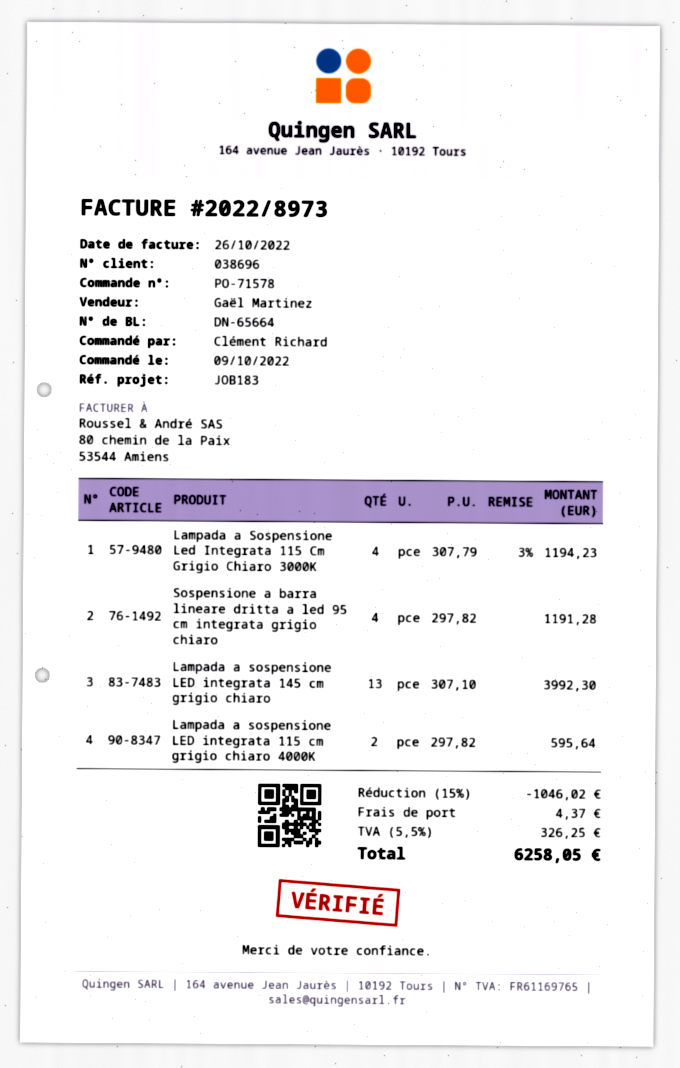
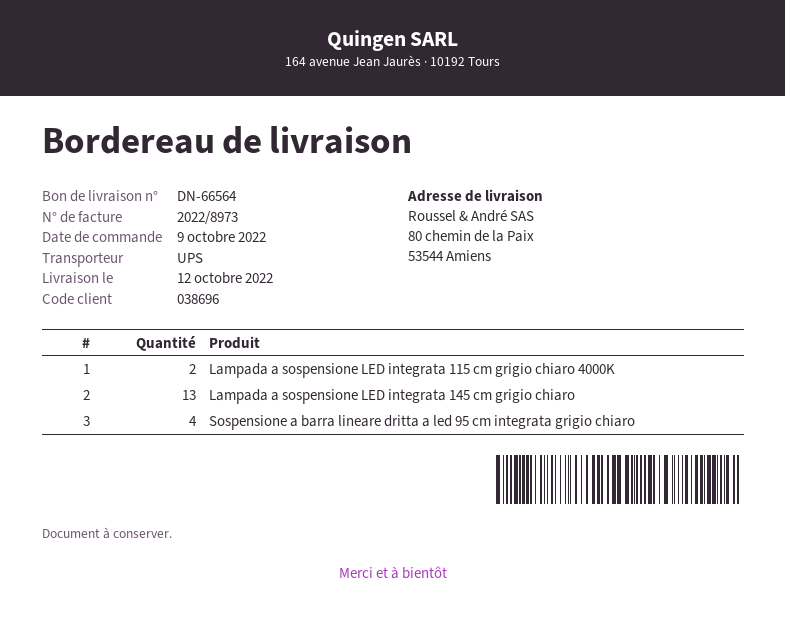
delivery note number: DN-65664 -> DN-66564
Lampada a Sospensione Led Integrata 115 Cm Grigio Chiaro 3000K: 4 -> none

